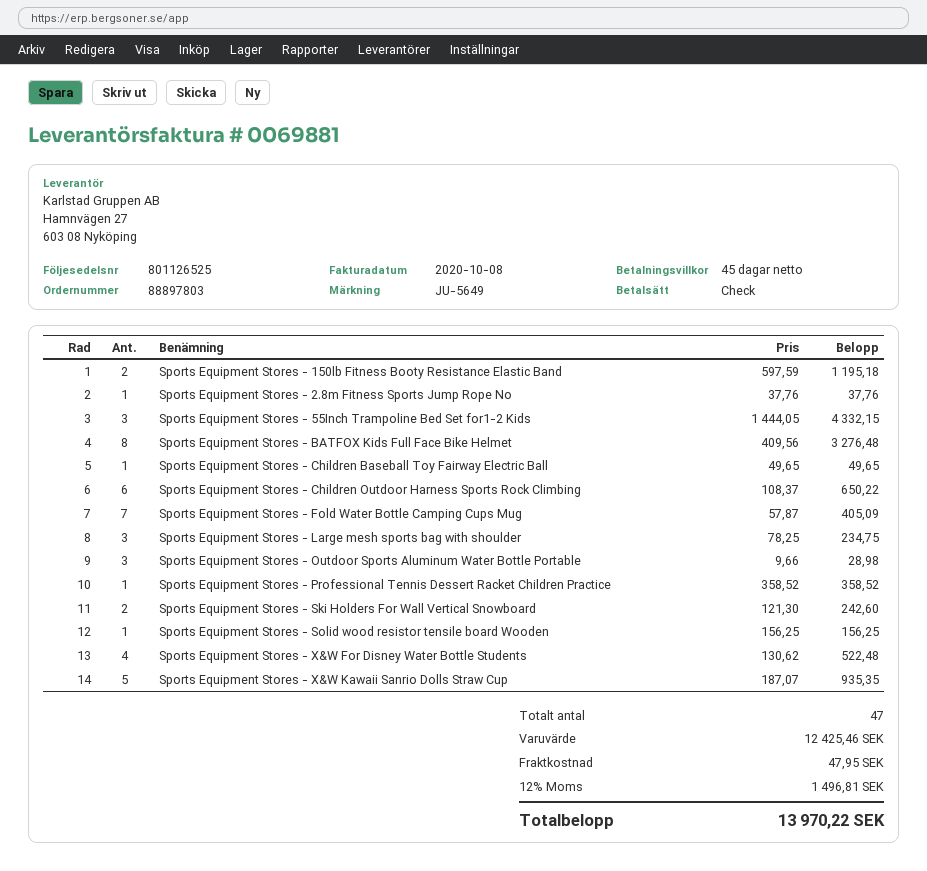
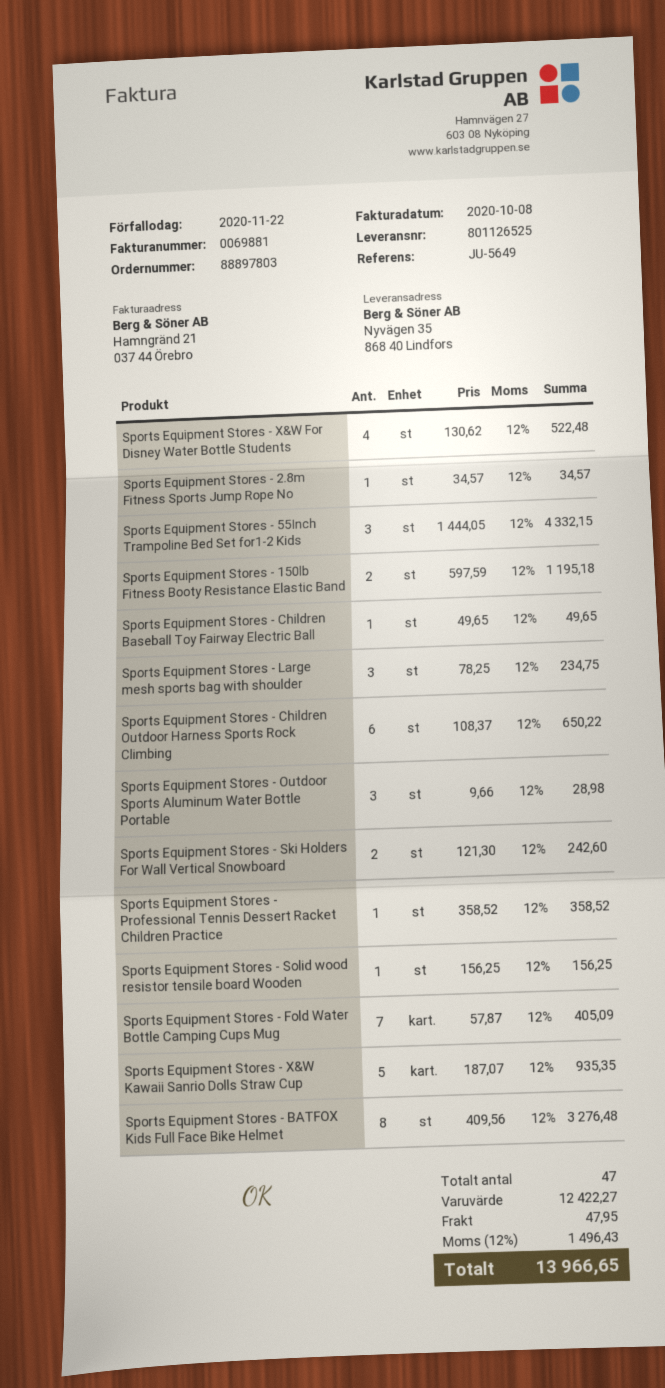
Sports Equipment Stores - 2.8m Fitness Sports Jump Rope No: 1 x 37.76 = 37.76 -> 1 x 34.57 = 34.57
subtotal: 12425.46 -> 12422.27
tax: 12% = 1496.81 -> 12% = 1496.43
total: 13970.22 -> 13966.65

